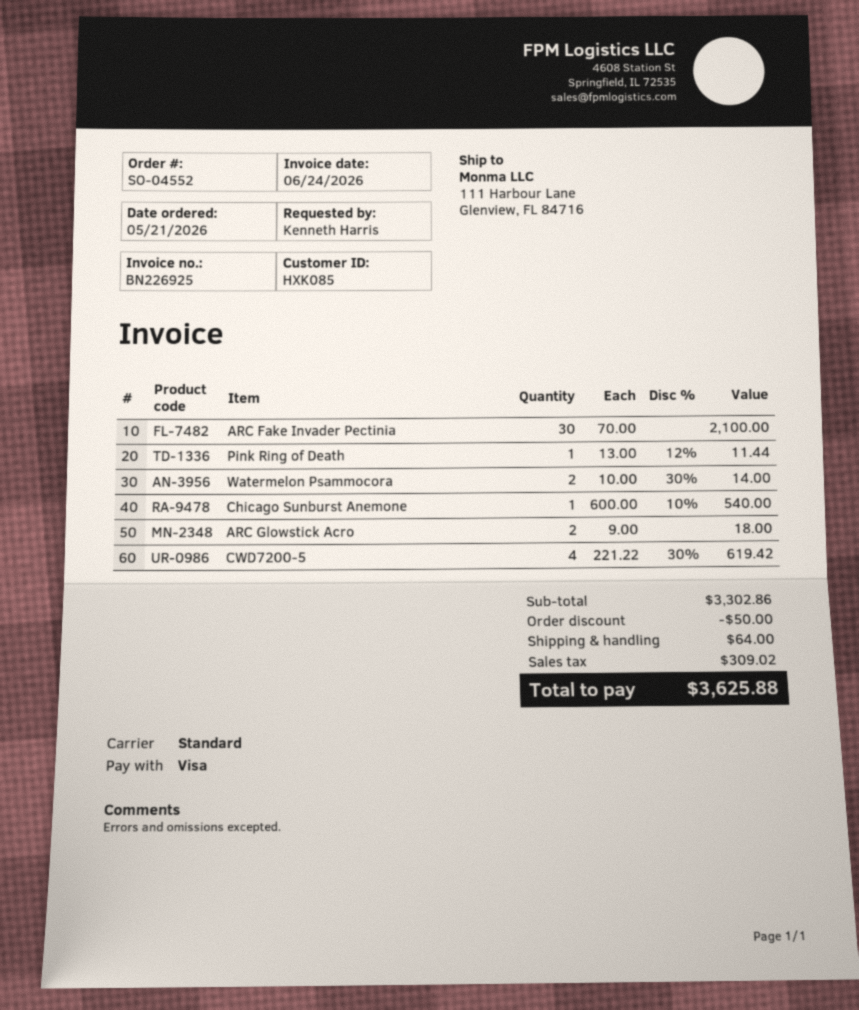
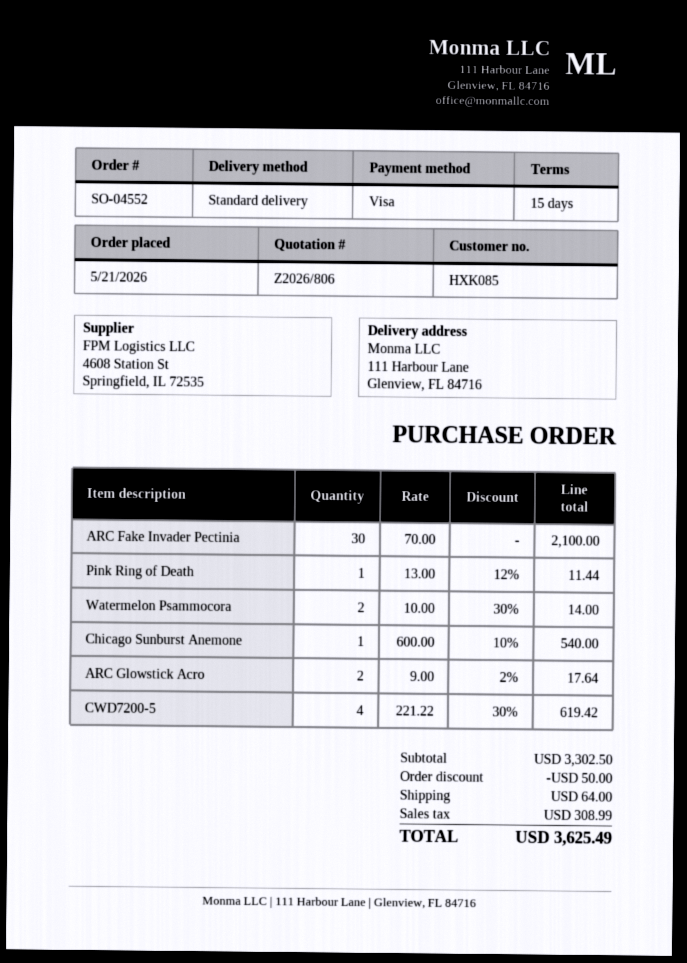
ARC Glowstick Acro: 2 x 9.00 = 18.00 -> 2 x 9.00 - 2% = 17.64
subtotal: 3302.86 -> 3302.50
tax: 309.02 -> 308.99
total: 3625.88 -> 3625.49

